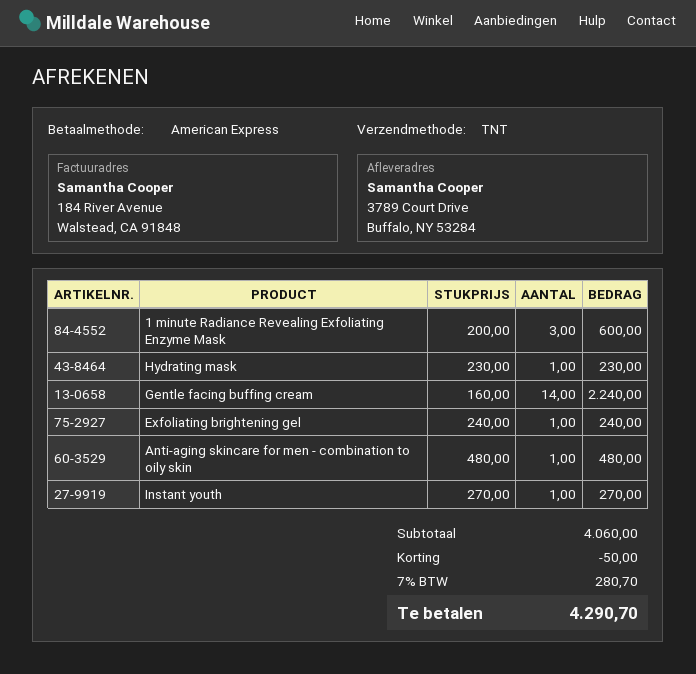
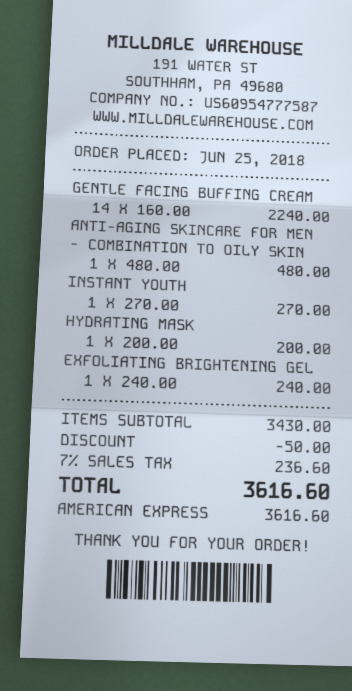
1 minute Radiance Revealing Exfoliating Enzyme Mask: 3 x 200.00 = 600.00 -> none
Hydrating mask: 1 x 230.00 = 230.00 -> 1 x 200.00 = 200.00
subtotal: 4060.00 -> 3430.00
tax: 7% = 280.70 -> 7% = 236.60
total: 4290.70 -> 3616.60

